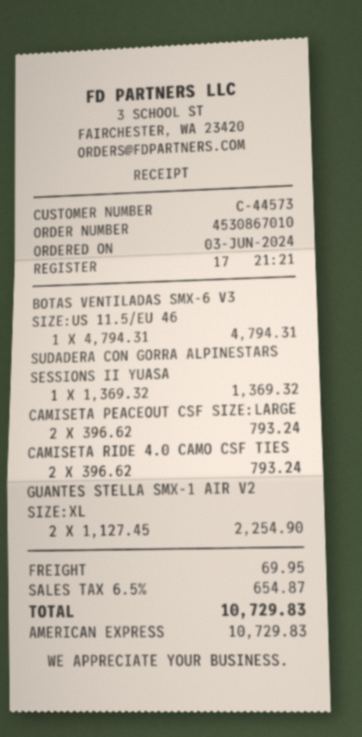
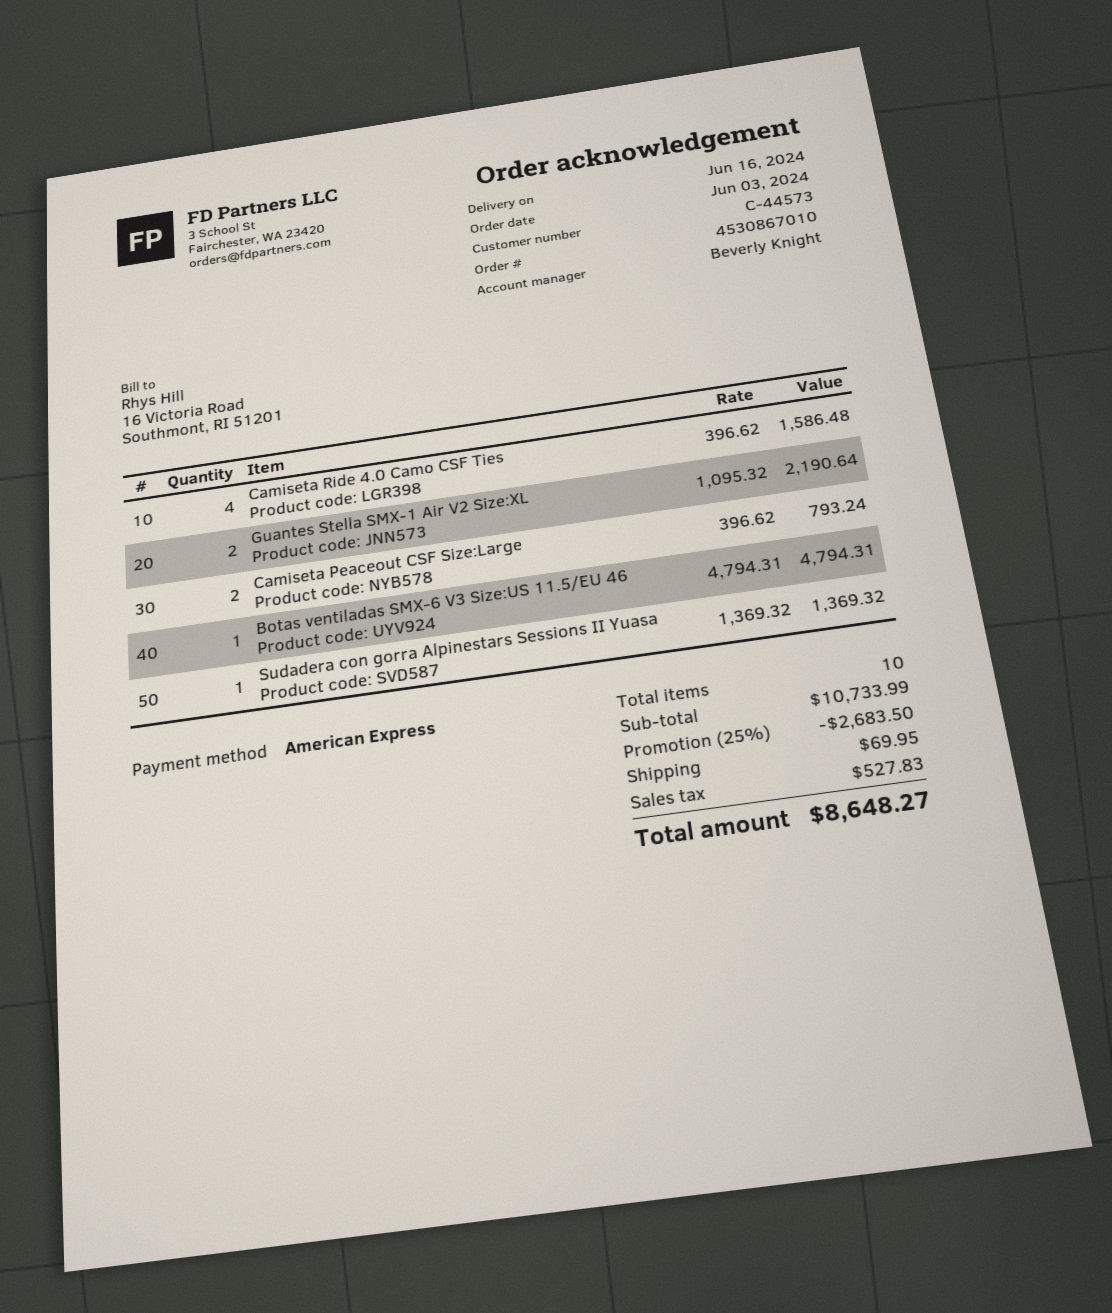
CAMISETA RIDE 4.0 CAMO CSF TIES: 2 x 396.62 = 793.24 -> 4 x 396.62 = 1586.48
GUANTES STELLA SMX-1 AIR V2 SIZE:XL: 2 x 1127.45 = 2254.90 -> 2 x 1095.32 = 2190.64
discount: none -> 25% = 2683.50
tax: 654.87 -> 527.83
total: 10729.83 -> 8648.27

